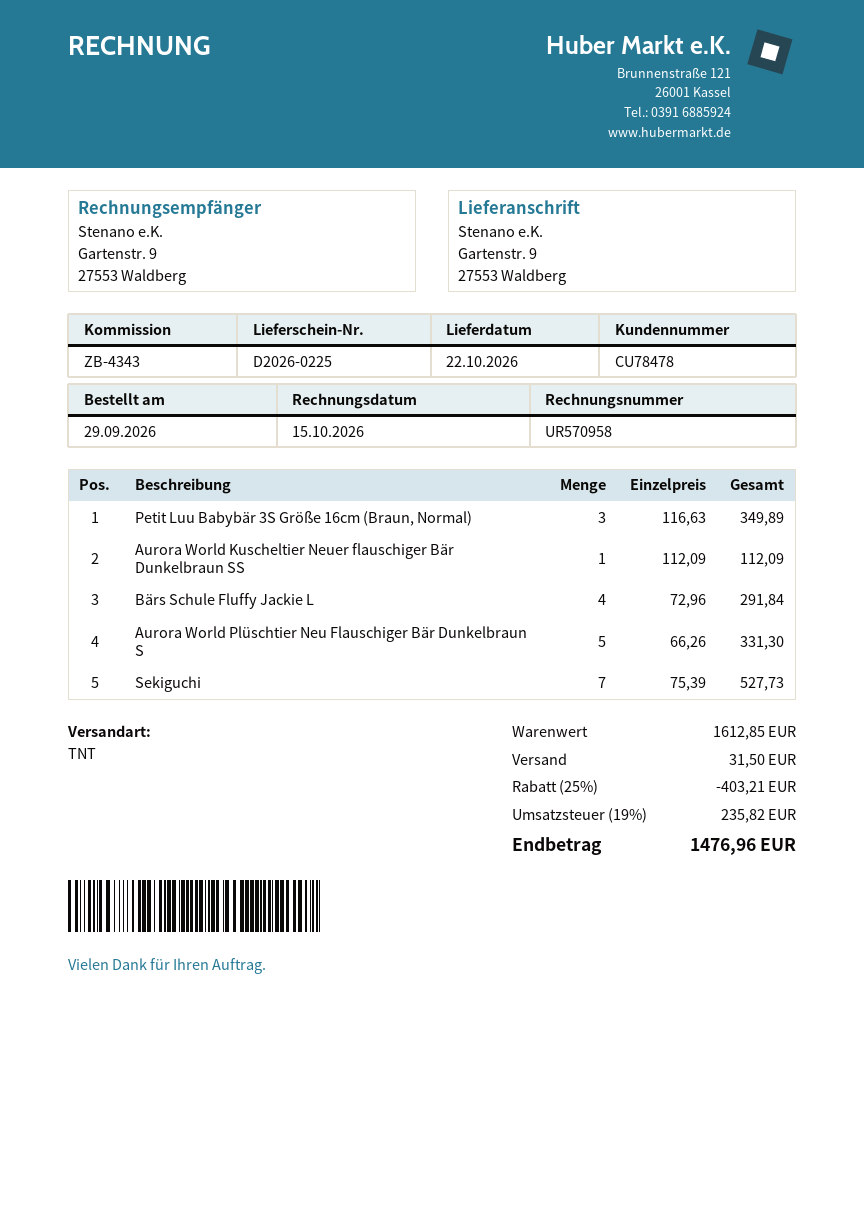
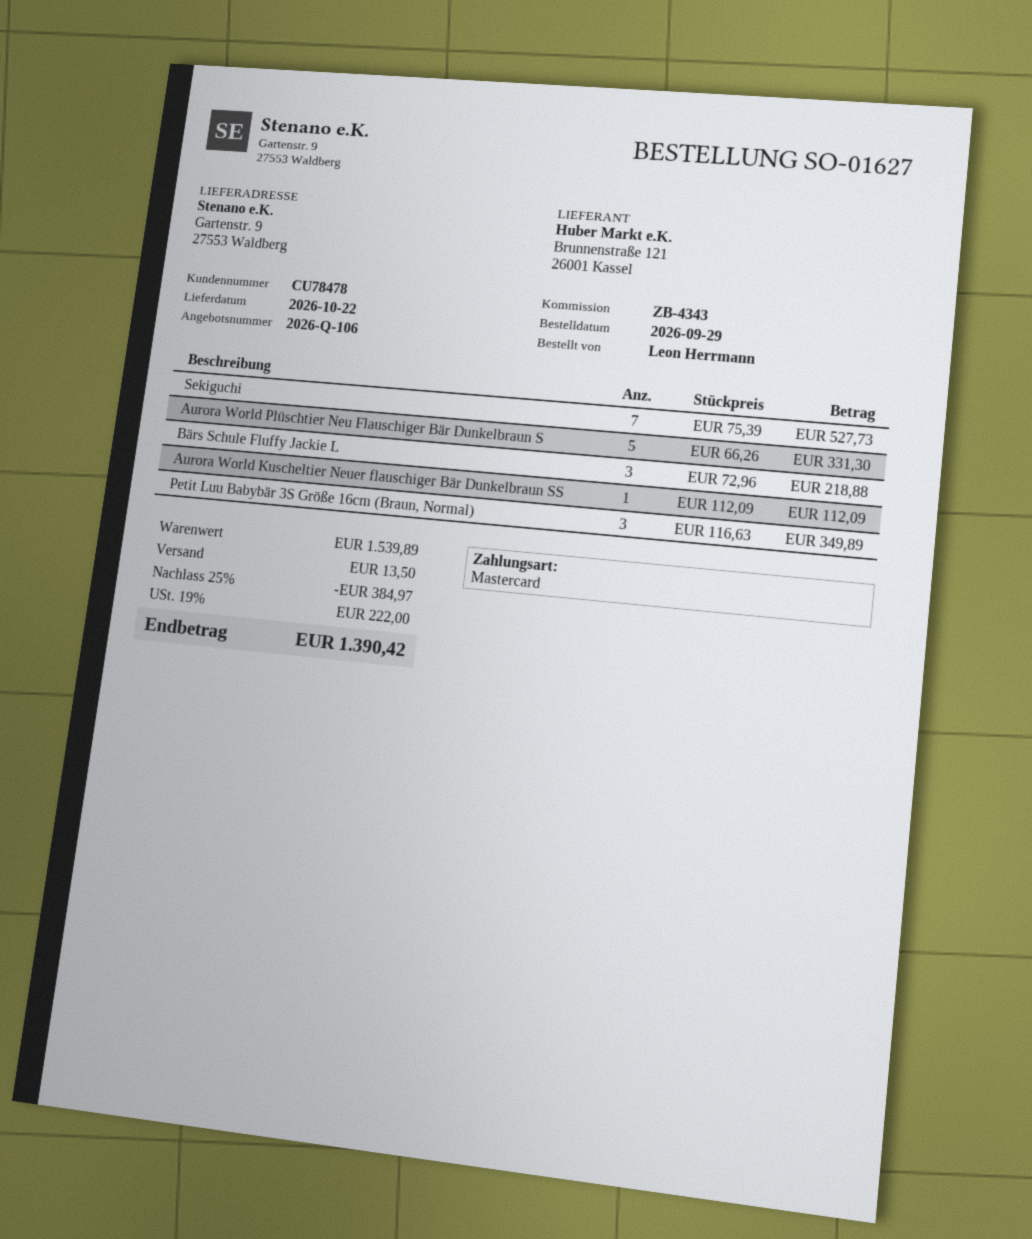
Bärs Schule Fluffy Jackie L: 4 x 72.96 = 291.84 -> 3 x 72.96 = 218.88
subtotal: 1612.85 -> 1539.89
discount: 25% = 403.21 -> 25% = 384.97
shipping: 31.50 -> 13.50
tax: 19% = 235.82 -> 19% = 222.00
total: 1476.96 -> 1390.42

